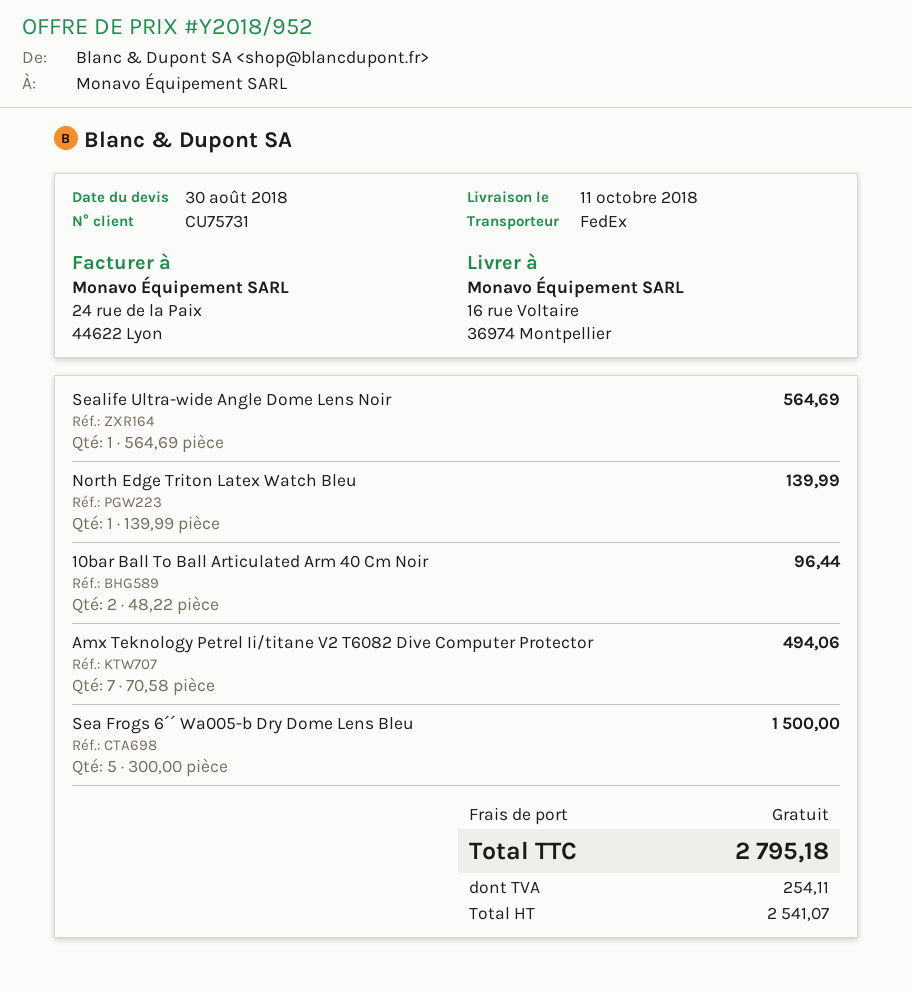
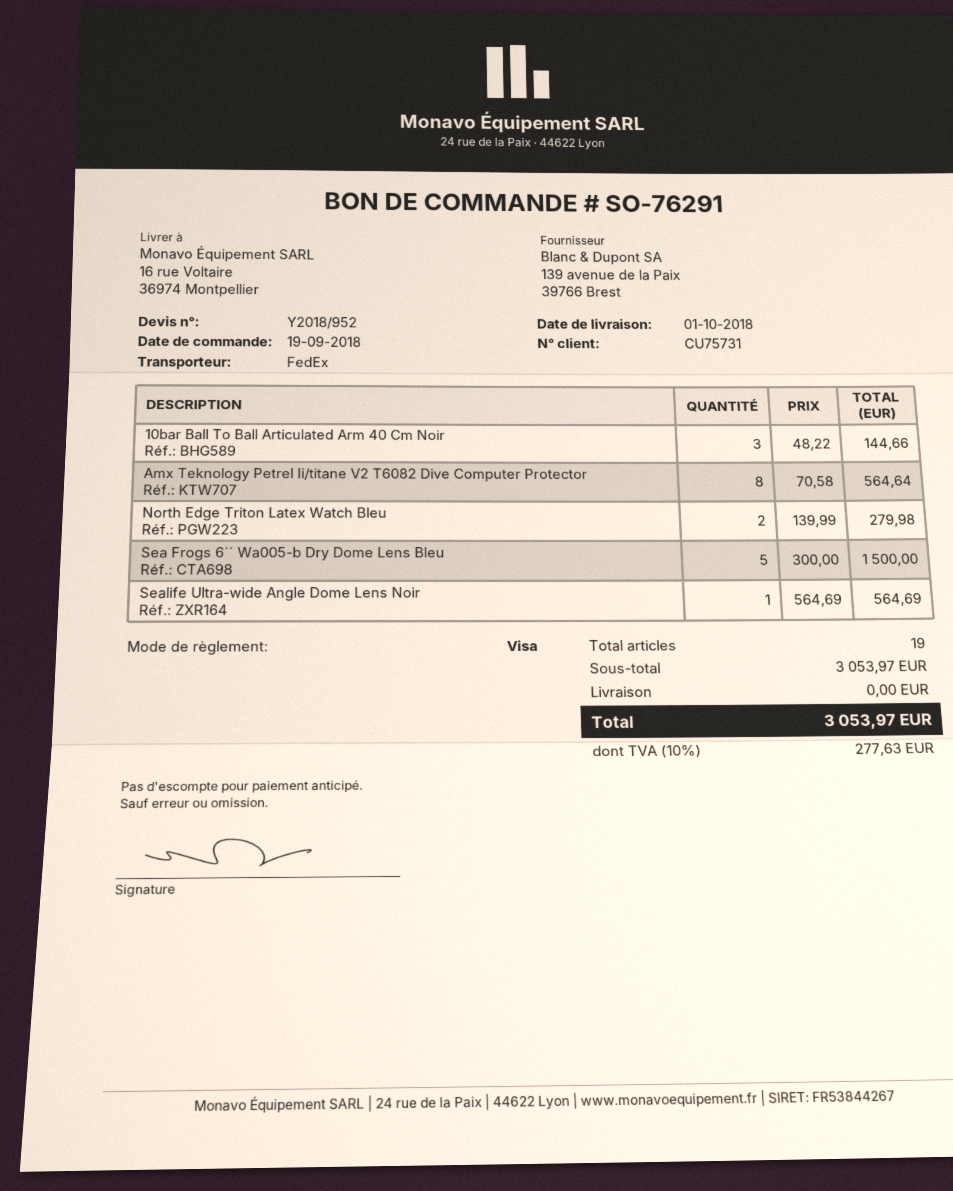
delivery date: 2018-10-11 -> 2018-10-01
North Edge Triton Latex Watch Bleu: 1 x 139.99 = 139.99 -> 2 x 139.99 = 279.98
10bar Ball To Ball Articulated Arm 40 Cm Noir: 2 x 48.22 = 96.44 -> 3 x 48.22 = 144.66
Amx Teknology Petrel Ii/titane V2 T6082 Dive Computer Protector: 7 x 70.58 = 494.06 -> 8 x 70.58 = 564.64
tax: 254.11 -> 277.63
total: 2795.18 -> 3053.97

